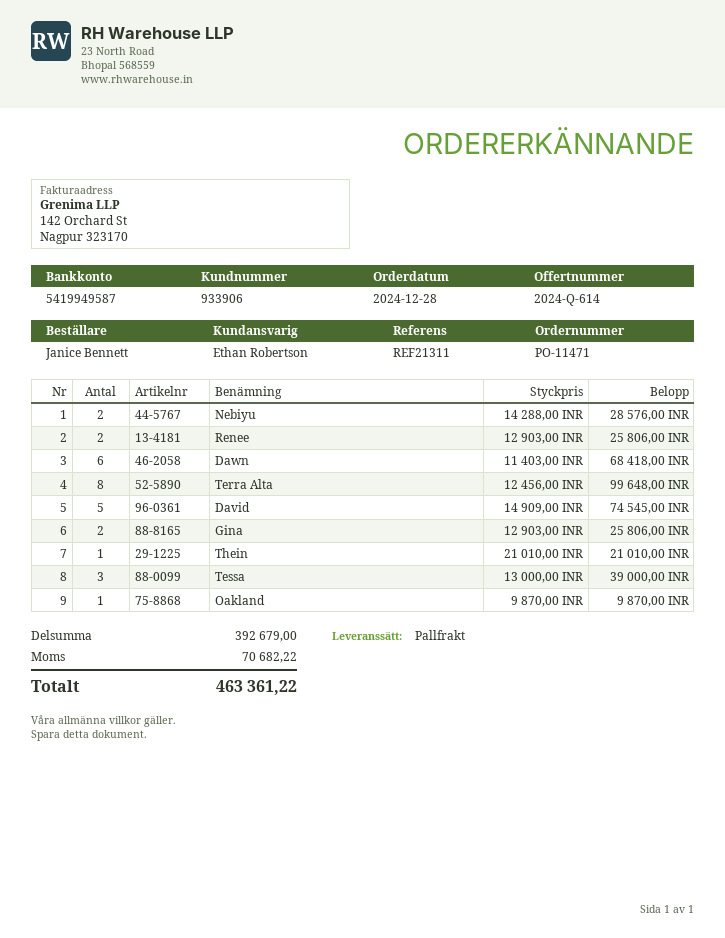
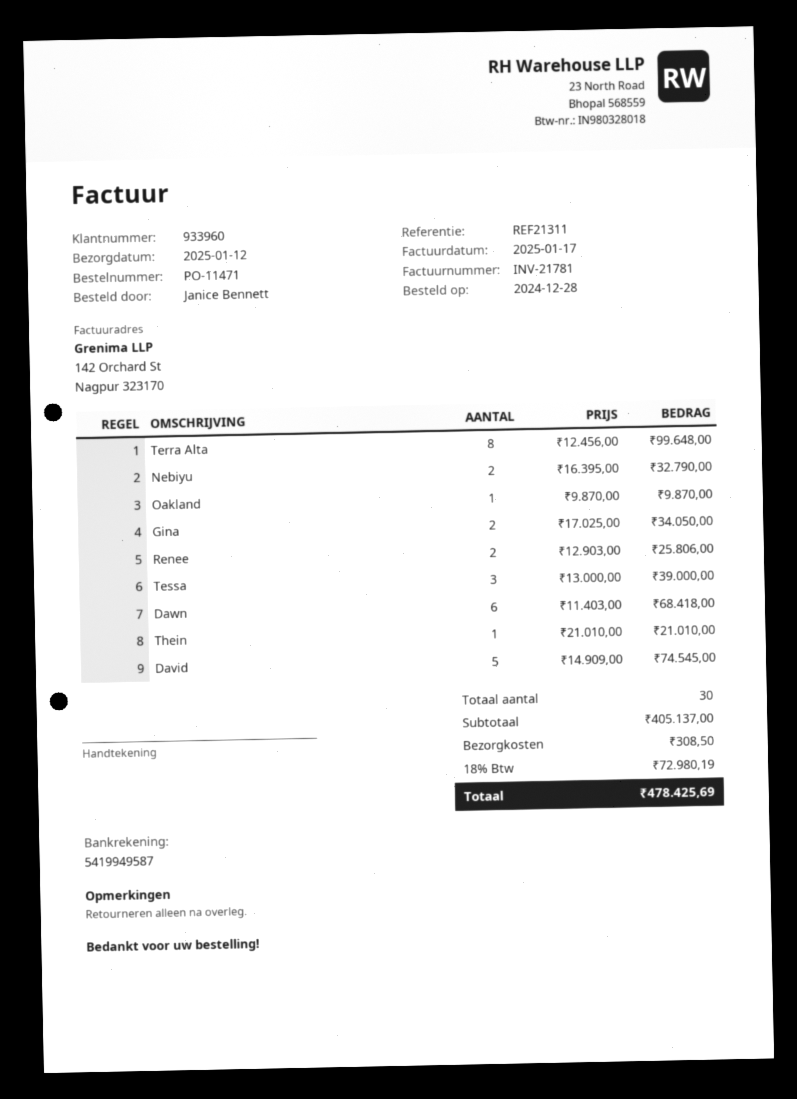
customer number: 933906 -> 933960
Nebiyu: 2 x 14288.00 = 28576.00 -> 2 x 16395.00 = 32790.00
Gina: 2 x 12903.00 = 25806.00 -> 2 x 17025.00 = 34050.00
subtotal: 392679.00 -> 405137.00
shipping: none -> 308.50
tax: 70682.22 -> 72980.19
total: 463361.22 -> 478425.69

